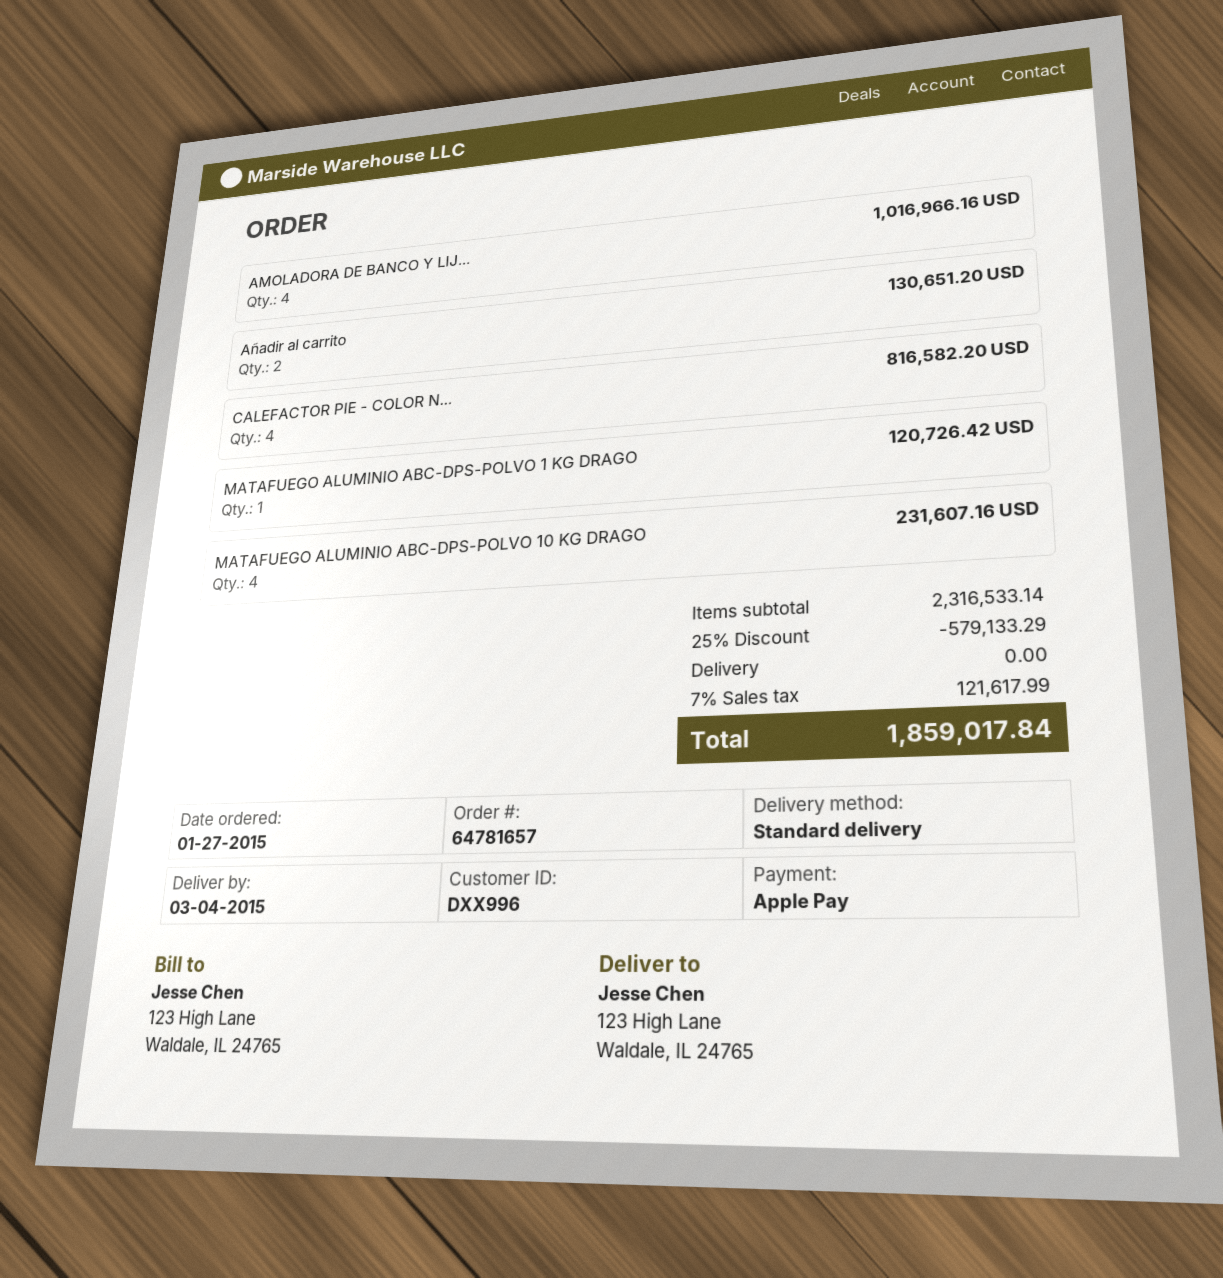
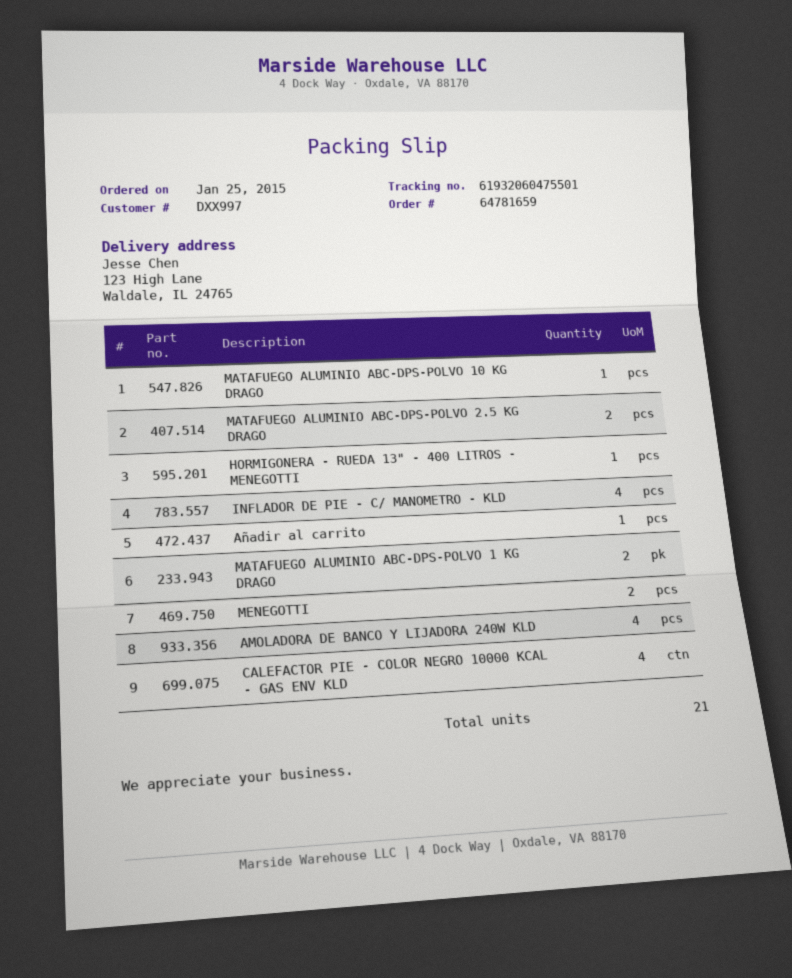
order number: 64781657 -> 64781659
order date: 2015-01-27 -> 2015-01-25
customer number: DXX996 -> DXX997
Añadir al carrito: 2 -> 1
MATAFUEGO ALUMINIO ABC-DPS-POLVO 1 KG DRAGO: 1 -> 2
MATAFUEGO ALUMINIO ABC-DPS-POLVO 10 KG DRAGO: 4 -> 1
MATAFUEGO ALUMINIO ABC-DPS-POLVO 2.5 KG DRAGO: none -> 2
HORMIGONERA - RUEDA 13" - 400 LITROS - MENEGOTTI: none -> 1
INFLADOR DE PIE - C/ MANOMETRO - KLD: none -> 4
MENEGOTTI: none -> 2

